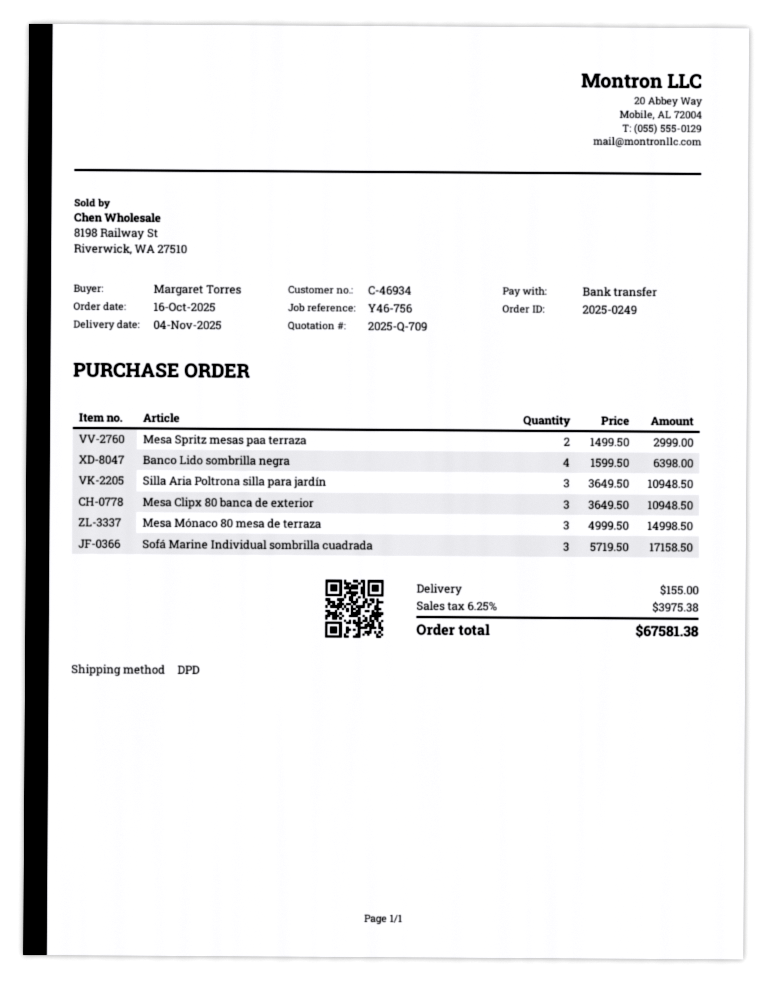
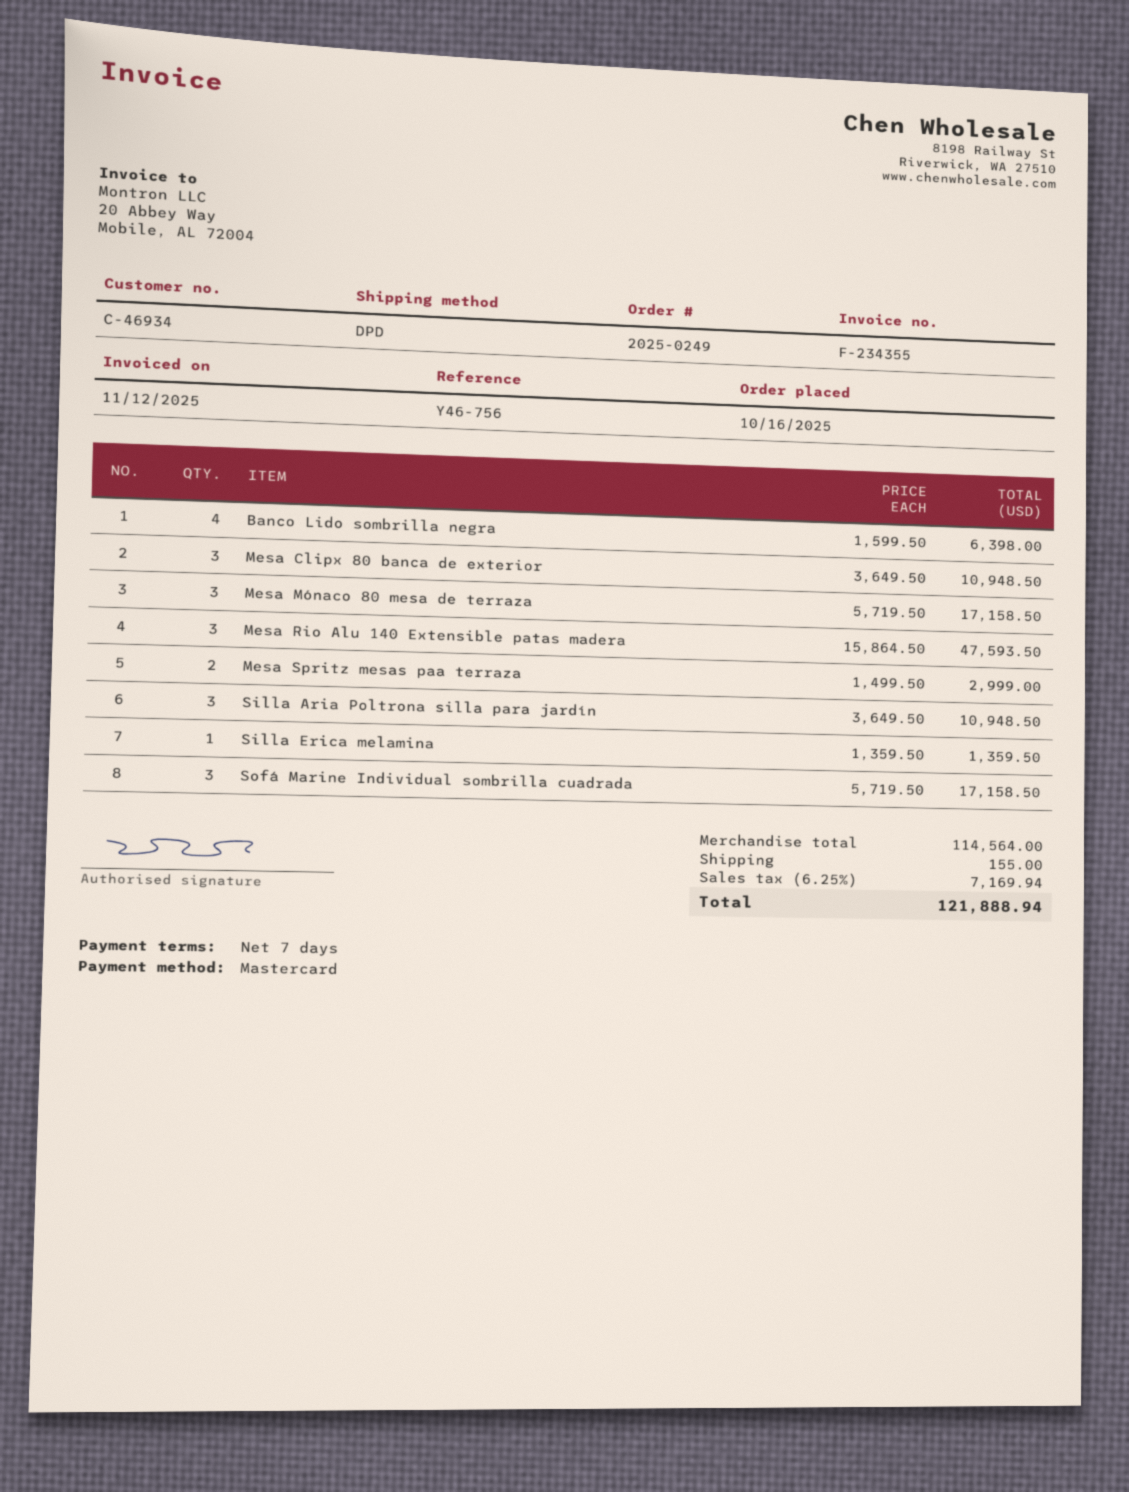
payment method: bank transfer -> Mastercard
Mesa Mónaco 80 mesa de terraza: 3 x 4999.50 = 14998.50 -> 3 x 5719.50 = 17158.50
Mesa Rio Alu 140 Extensible patas madera: none -> 3 x 15864.50 = 47593.50
Silla Erica melamina: none -> 1 x 1359.50 = 1359.50
tax: 6.25% = 3975.38 -> 6.25% = 7169.94
total: 67581.38 -> 121888.94

